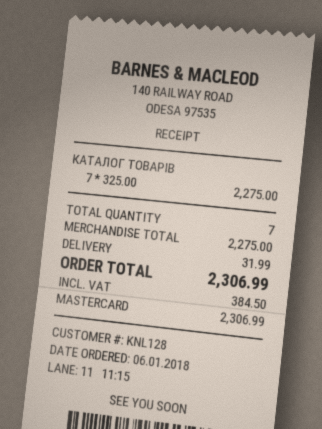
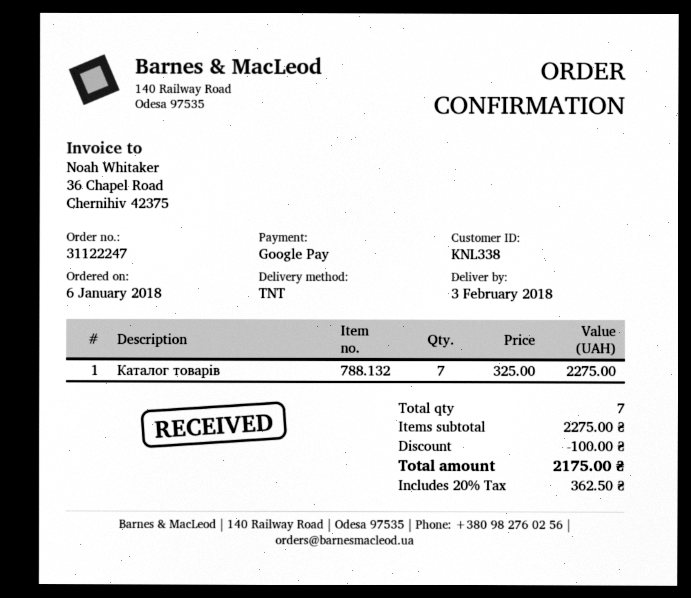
customer number: KNL128 -> KNL338
payment method: Mastercard -> Google Pay
discount: none -> 100.00
shipping: 31.99 -> none
tax: 384.50 -> 362.50
total: 2306.99 -> 2175.00

